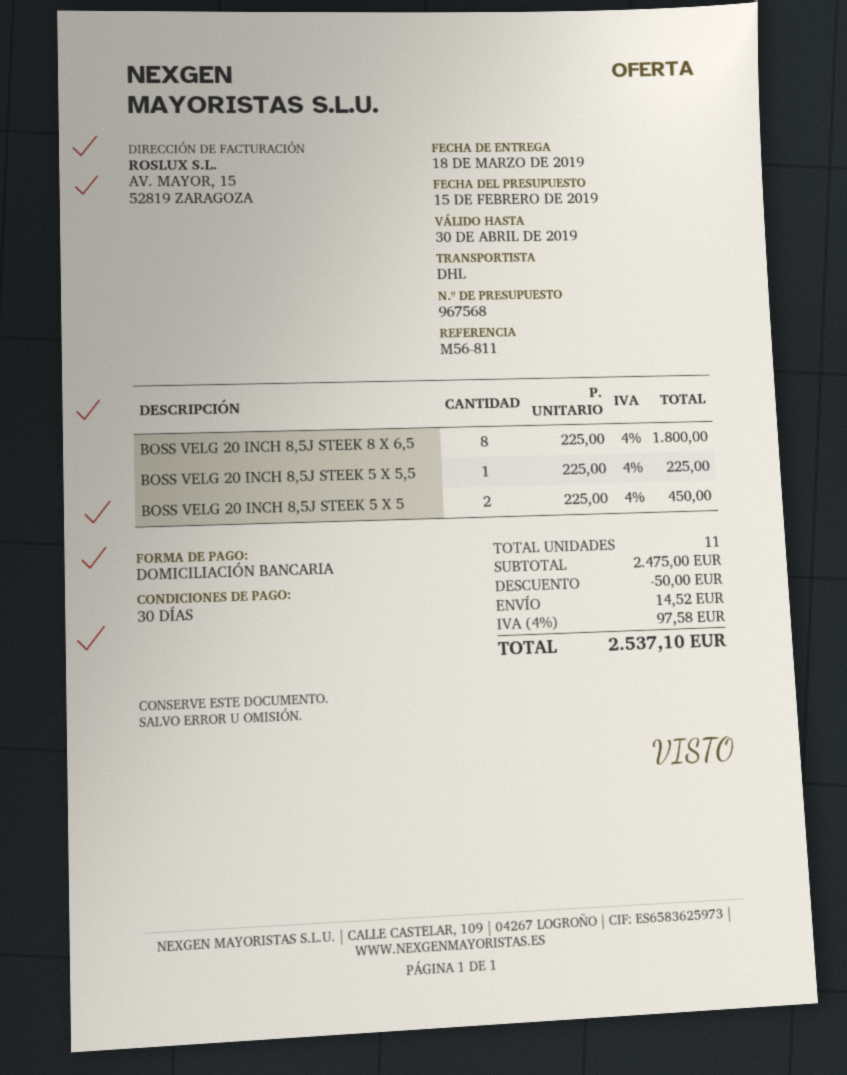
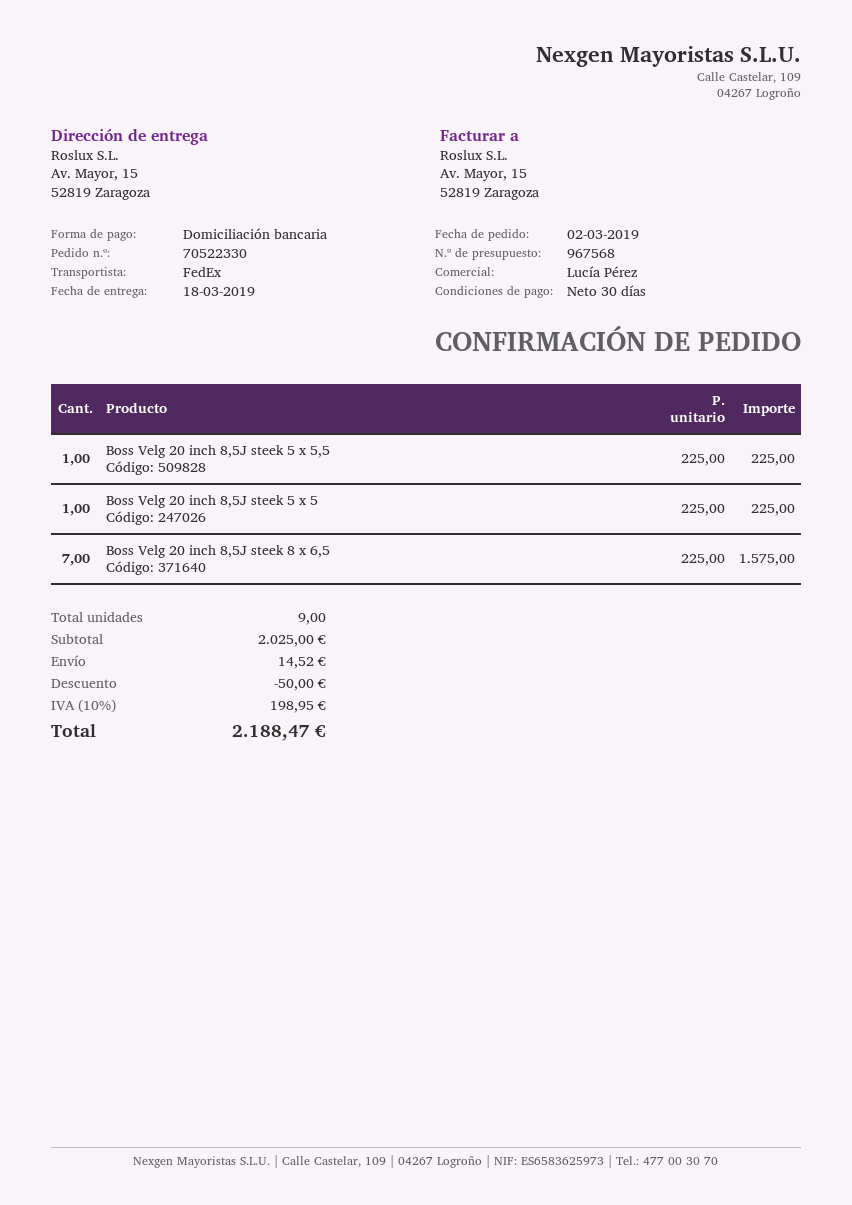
shipping method: DHL -> FedEx
BOSS VELG 20 INCH 8,5J STEEK 8 X 6,5: 8 x 225.00 = 1800.00 -> 7 x 225.00 = 1575.00
BOSS VELG 20 INCH 8,5J STEEK 5 X 5: 2 x 225.00 = 450.00 -> 1 x 225.00 = 225.00
total quantity: 11 -> 9
subtotal: 2475.00 -> 2025.00
tax: 4% = 97.58 -> 10% = 198.95
total: 2537.10 -> 2188.47

